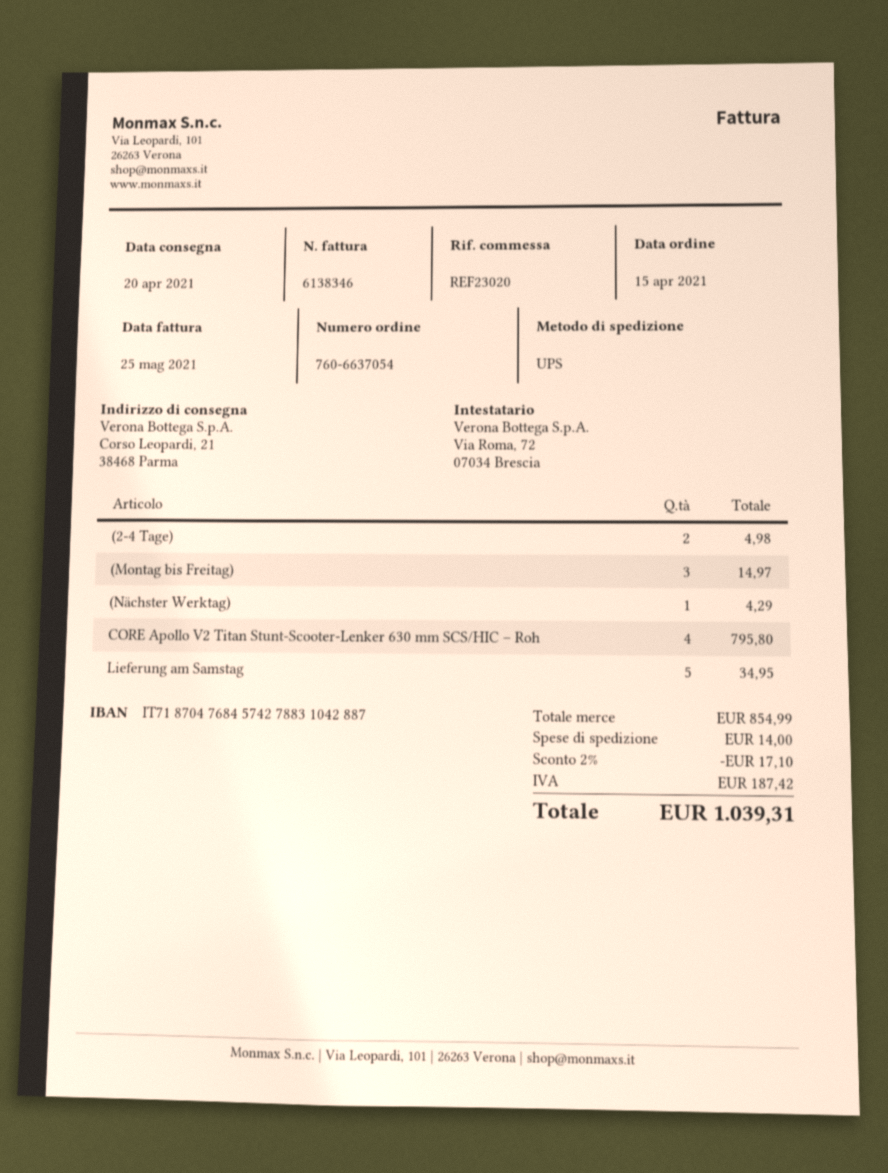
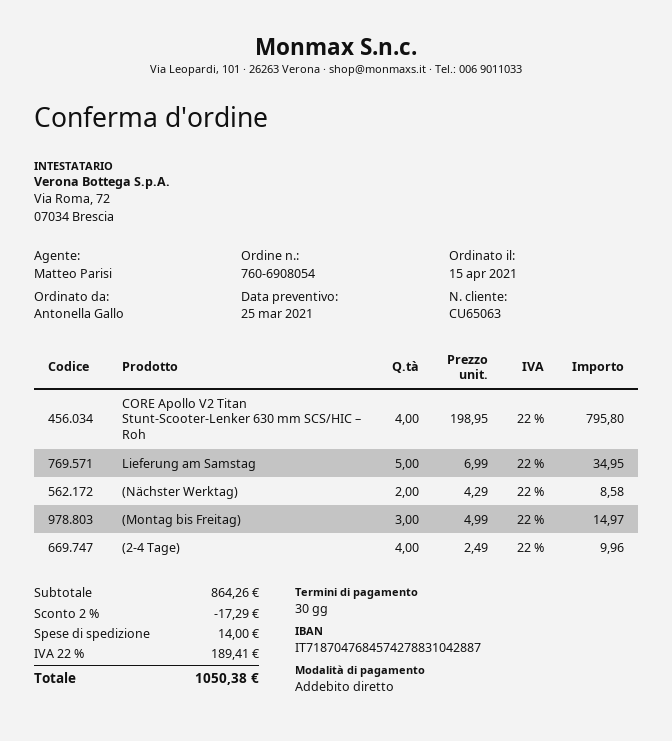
order number: 760-6637054 -> 760-6908054
(2-4 Tage): 2 for 4.98 -> 4 for 9.96
(Nächster Werktag): 1 for 4.29 -> 2 for 8.58
subtotal: 854.99 -> 864.26
discount: 2% = 17.10 -> 2% = 17.29
tax: 187.42 -> 189.41
total: 1039.31 -> 1050.38

